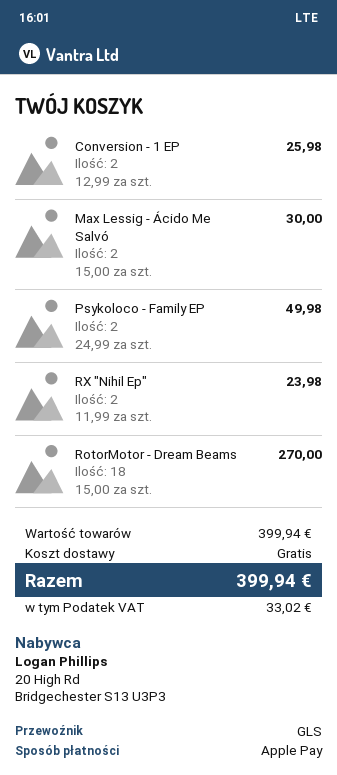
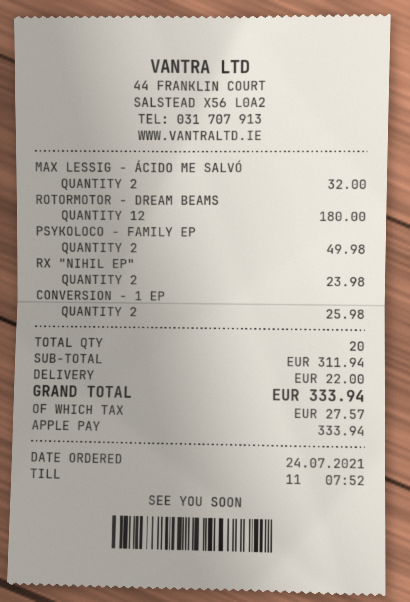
Max Lessig - Ácido Me Salvó: 2 for 30.00 -> 2 for 32.00
RotorMotor - Dream Beams: 18 for 270.00 -> 12 for 180.00
subtotal: 399.94 -> 311.94
shipping: 0.00 -> 22.00
tax: 33.02 -> 27.57
total: 399.94 -> 333.94

